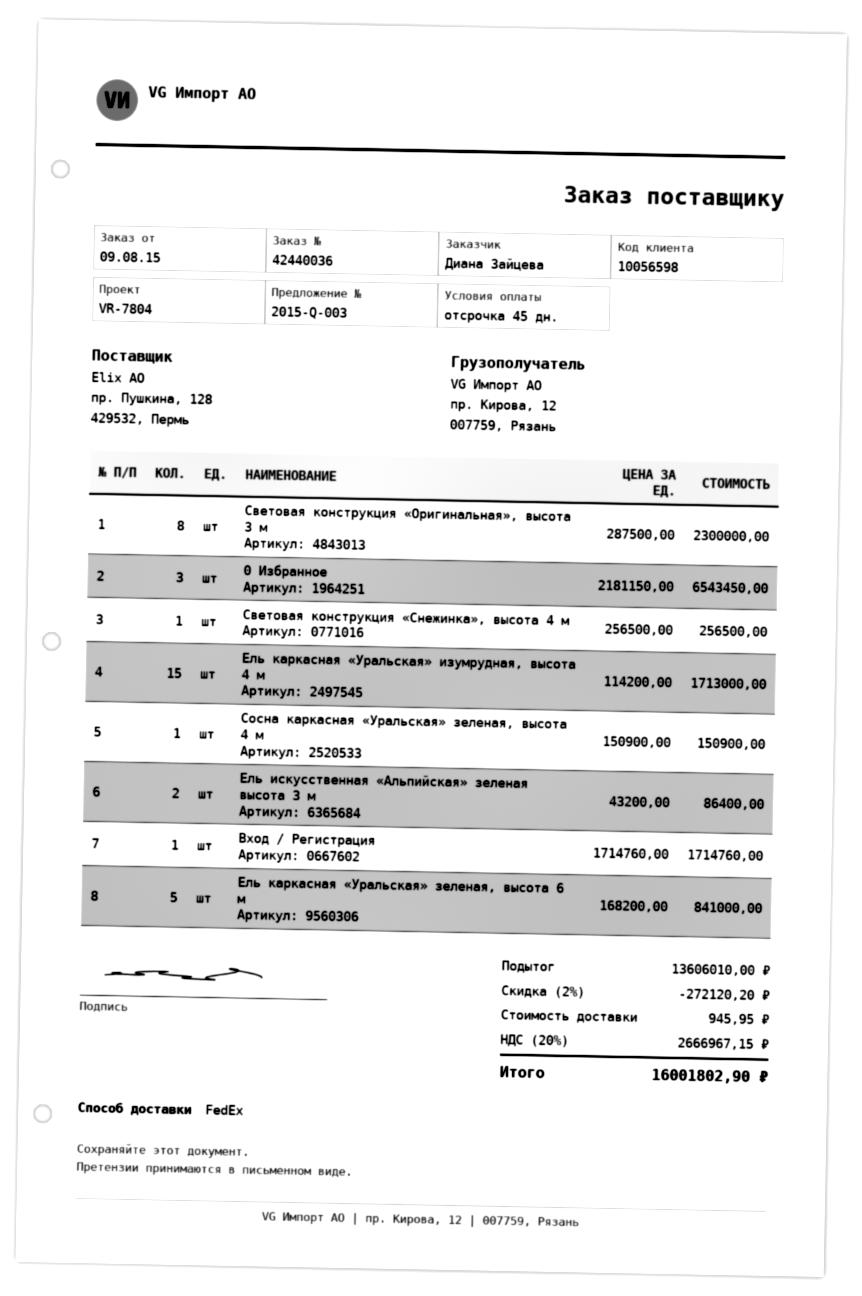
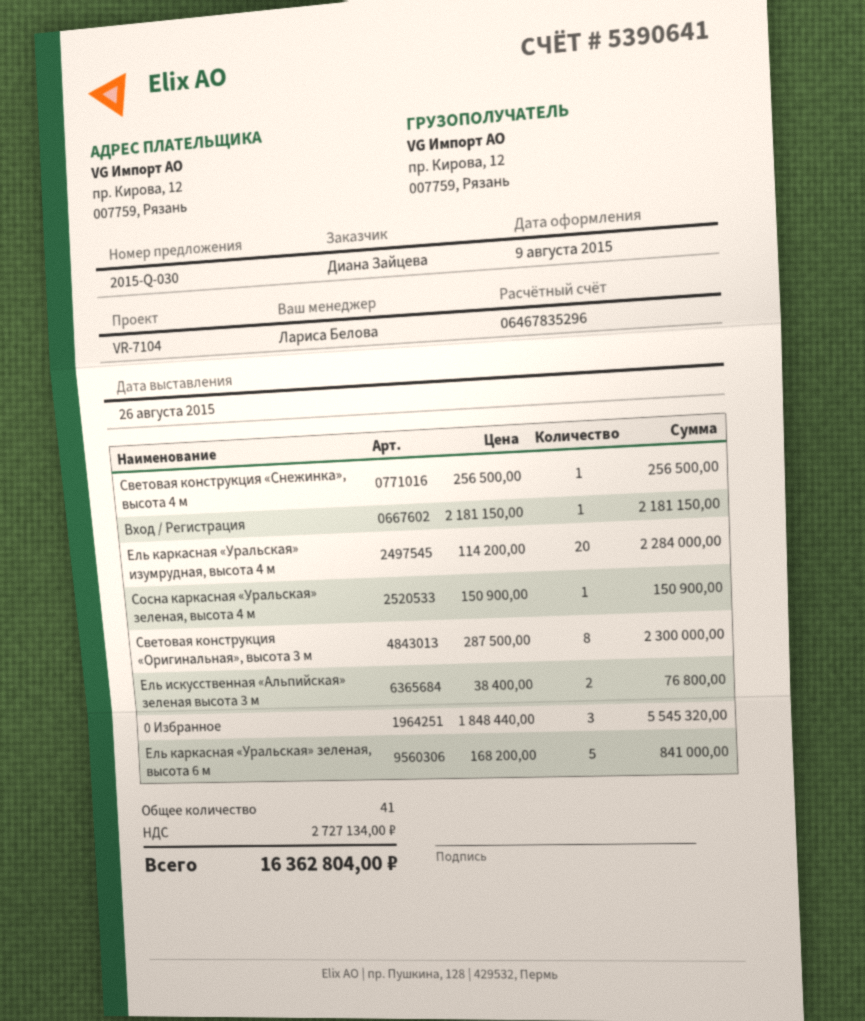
quote number: 2015-Q-003 -> 2015-Q-030
reference: VR-7804 -> VR-7104
0 Избранное: 3 x 2181150.00 = 6543450.00 -> 3 x 1848440.00 = 5545320.00
Ель каркасная «Уральская» изумрудная, высота 4 м: 15 x 114200.00 = 1713000.00 -> 20 x 114200.00 = 2284000.00
Ель искусственная «Альпийская» зеленая высота 3 м: 2 x 43200.00 = 86400.00 -> 2 x 38400.00 = 76800.00
Вход / Регистрация: 1 x 1714760.00 = 1714760.00 -> 1 x 2181150.00 = 2181150.00
discount: 2% = 272120.20 -> none
shipping: 945.95 -> none
tax: 2666967.15 -> 2727134.00
total: 16001802.90 -> 16362804.00

